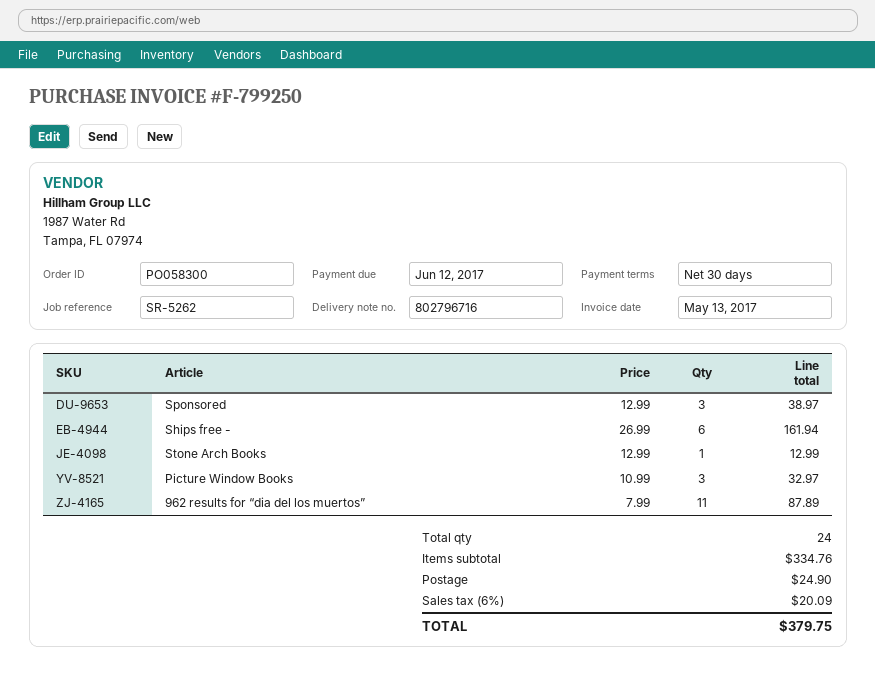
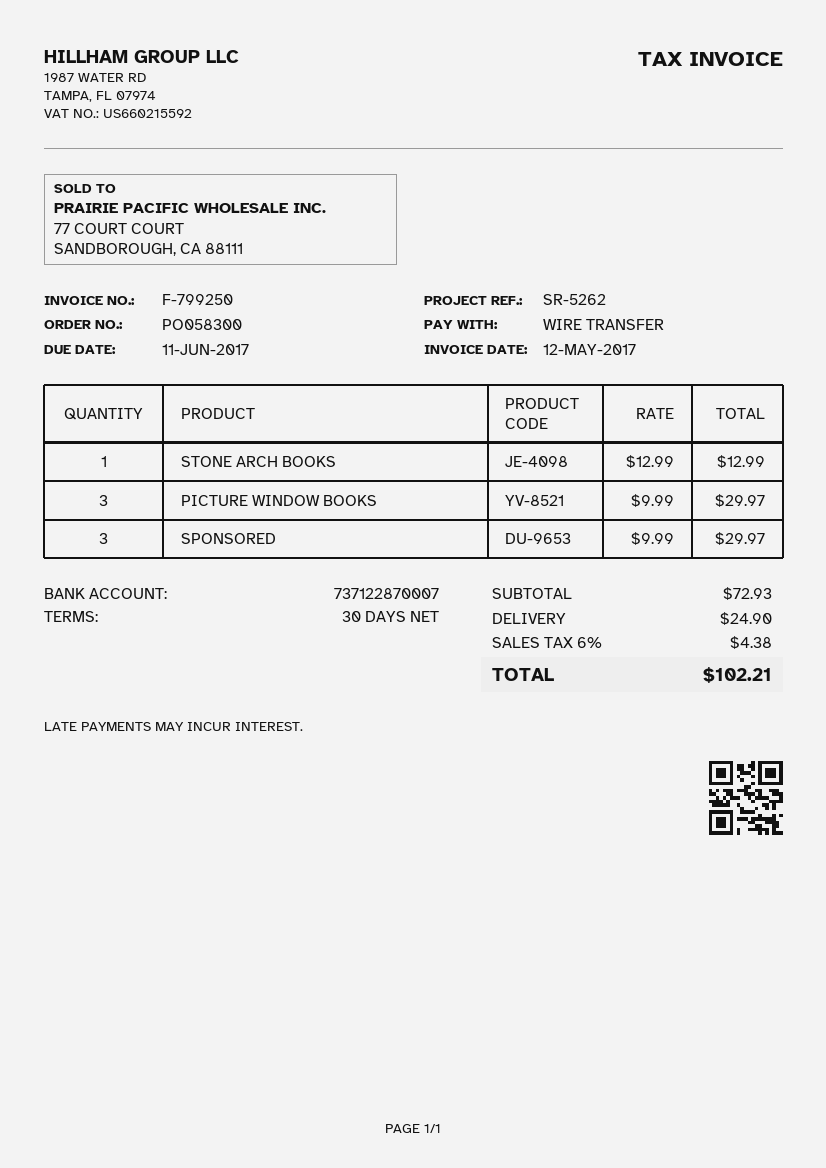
invoice date: 2017-05-13 -> 2017-05-12
due date: 2017-06-12 -> 2017-06-11
Sponsored: 3 x 12.99 = 38.97 -> 3 x 9.99 = 29.97
Ships free -: 6 x 26.99 = 161.94 -> none
Picture Window Books: 3 x 10.99 = 32.97 -> 3 x 9.99 = 29.97
962 results for “dia del los muertos”: 11 x 7.99 = 87.89 -> none
subtotal: 334.76 -> 72.93
tax: 6% = 20.09 -> 6% = 4.38
total: 379.75 -> 102.21

